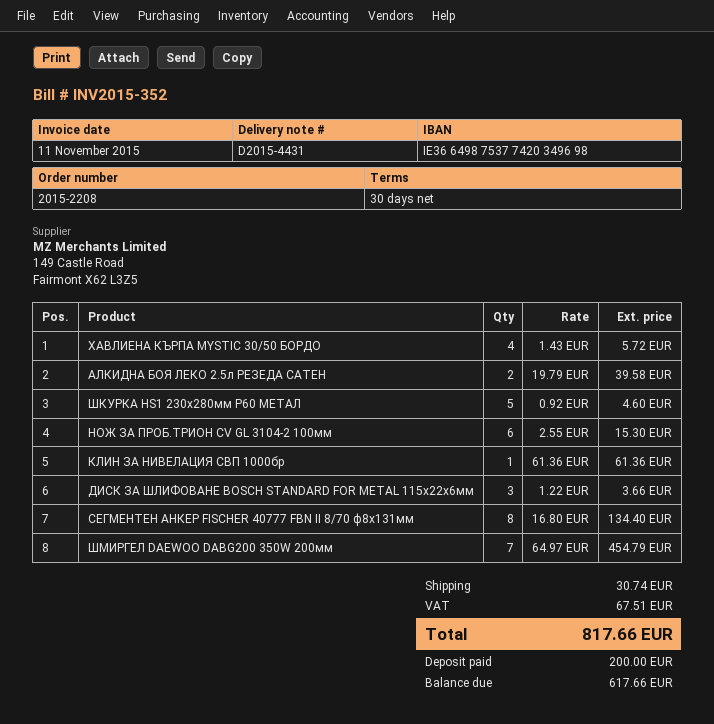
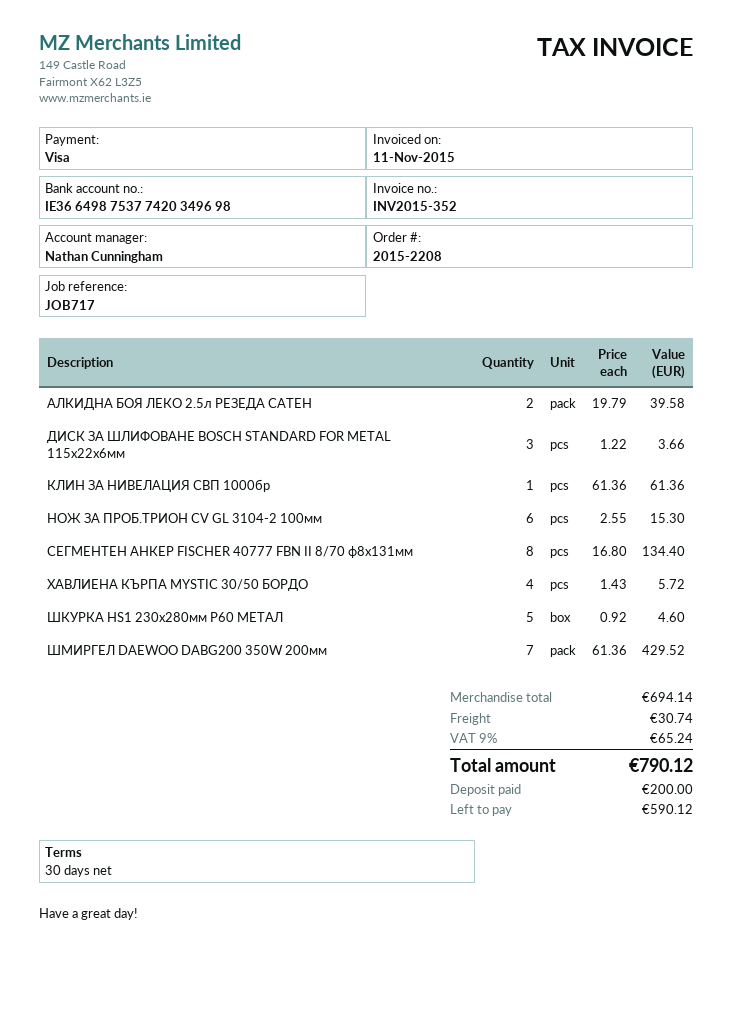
ШМИРГЕЛ DAEWOO DABG200 350W 200мм: 7 x 64.97 = 454.79 -> 7 x 61.36 = 429.52
tax: 67.51 -> 65.24
total: 817.66 -> 790.12
balance: 617.66 -> 590.12

